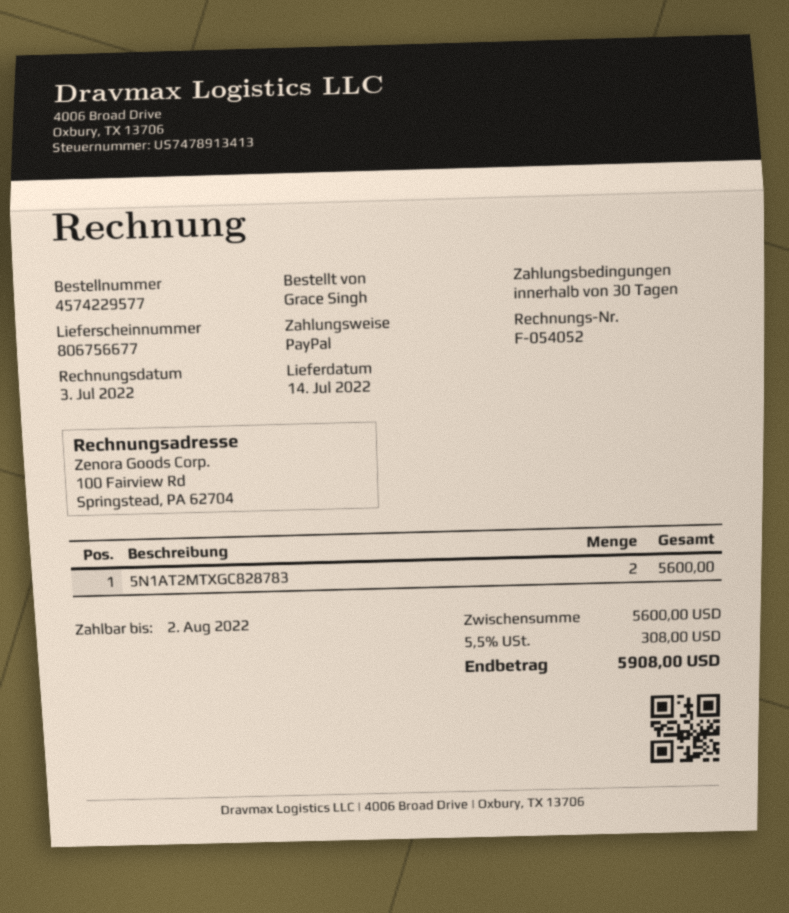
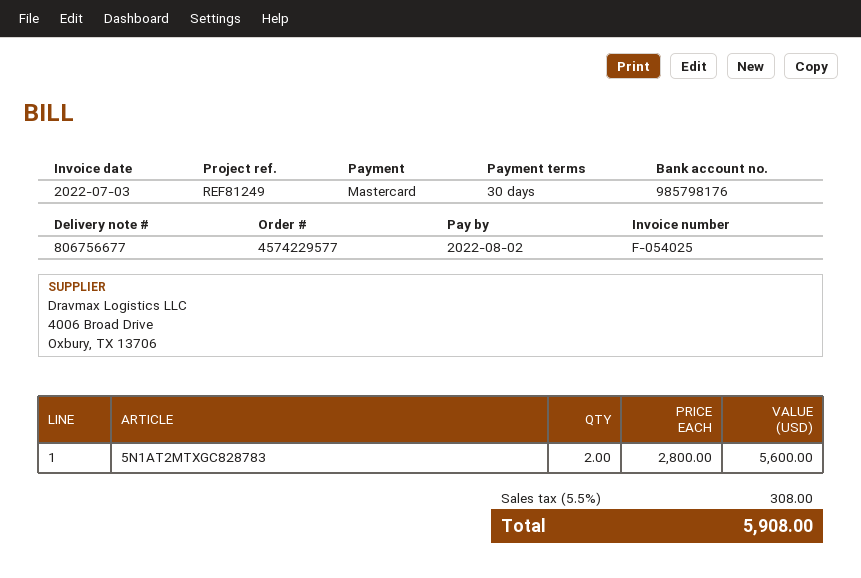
invoice number: F-054052 -> F-054025
payment method: PayPal -> Mastercard

